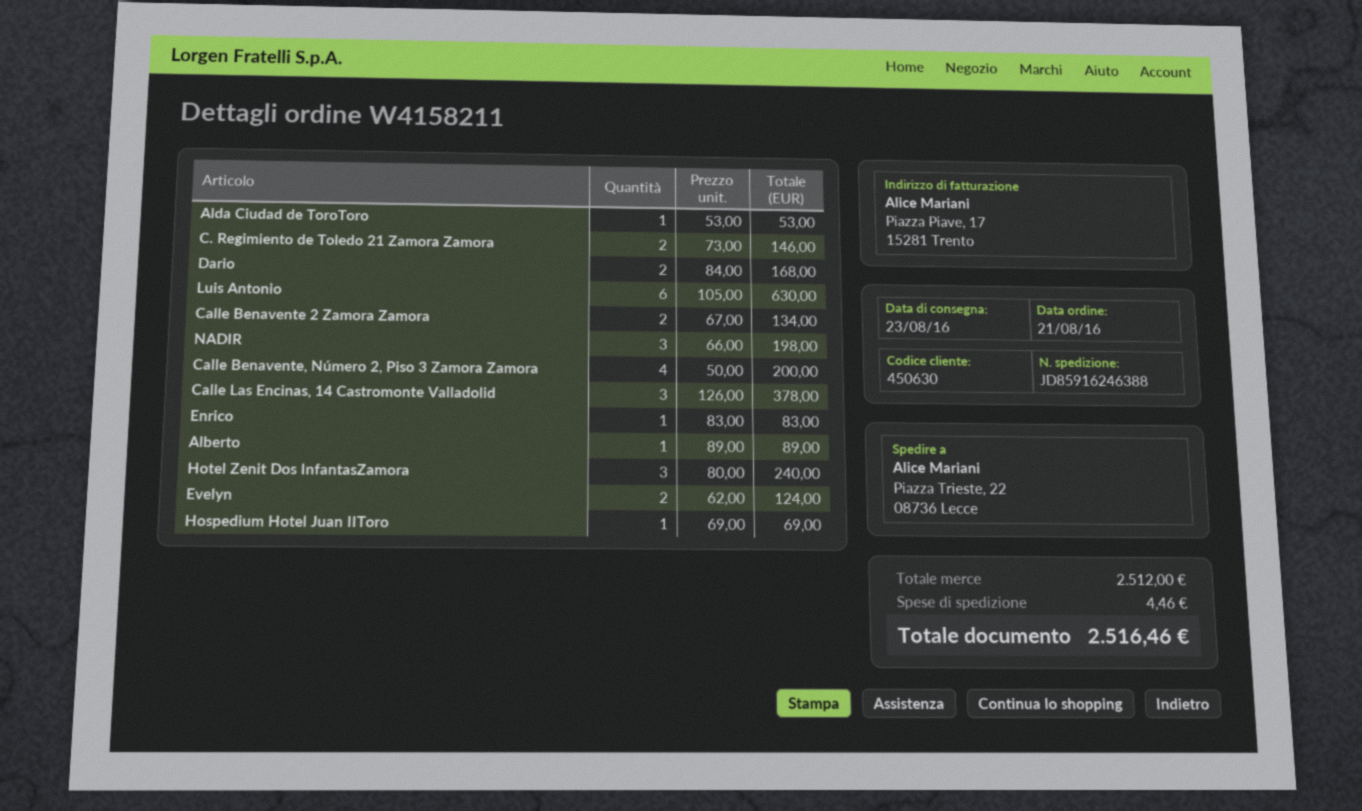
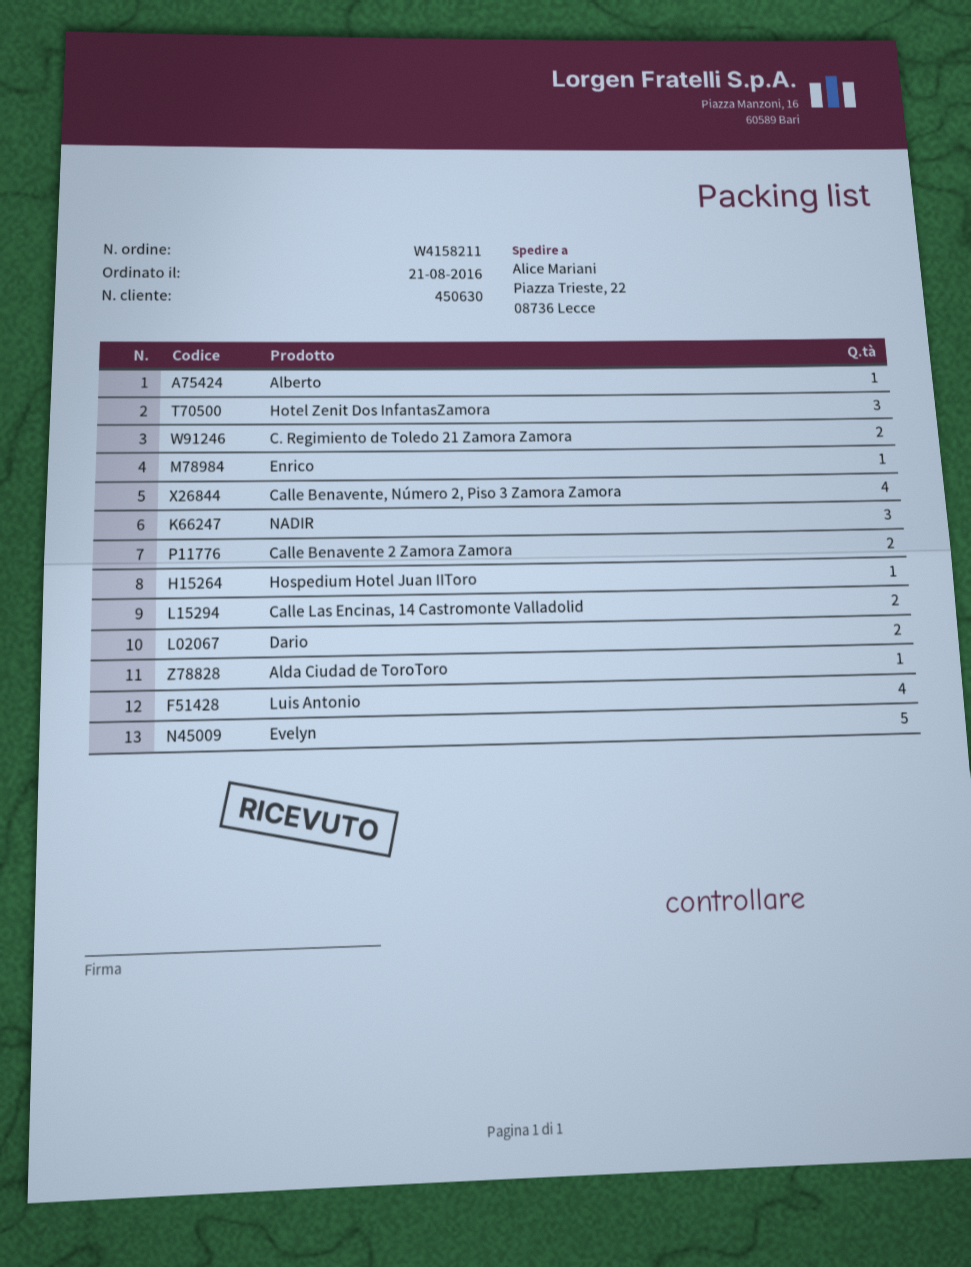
Luis Antonio: 6 -> 4
Calle Las Encinas, 14 Castromonte Valladolid: 3 -> 2
Evelyn: 2 -> 5

